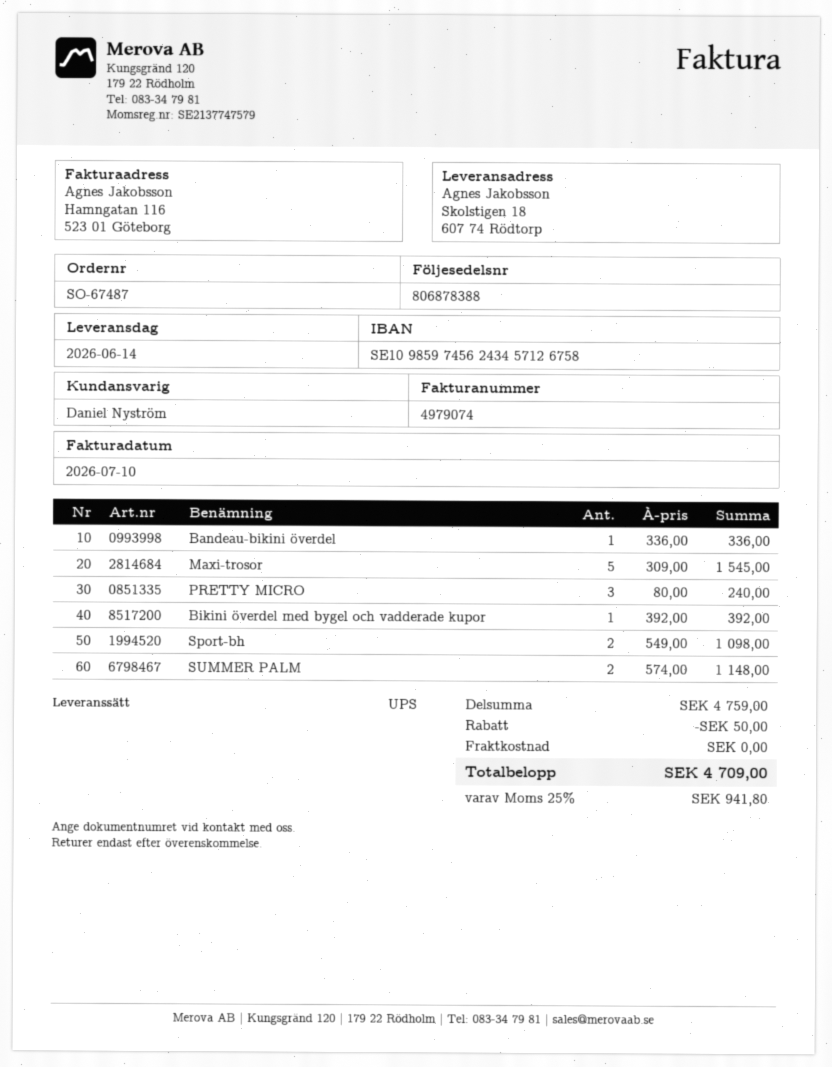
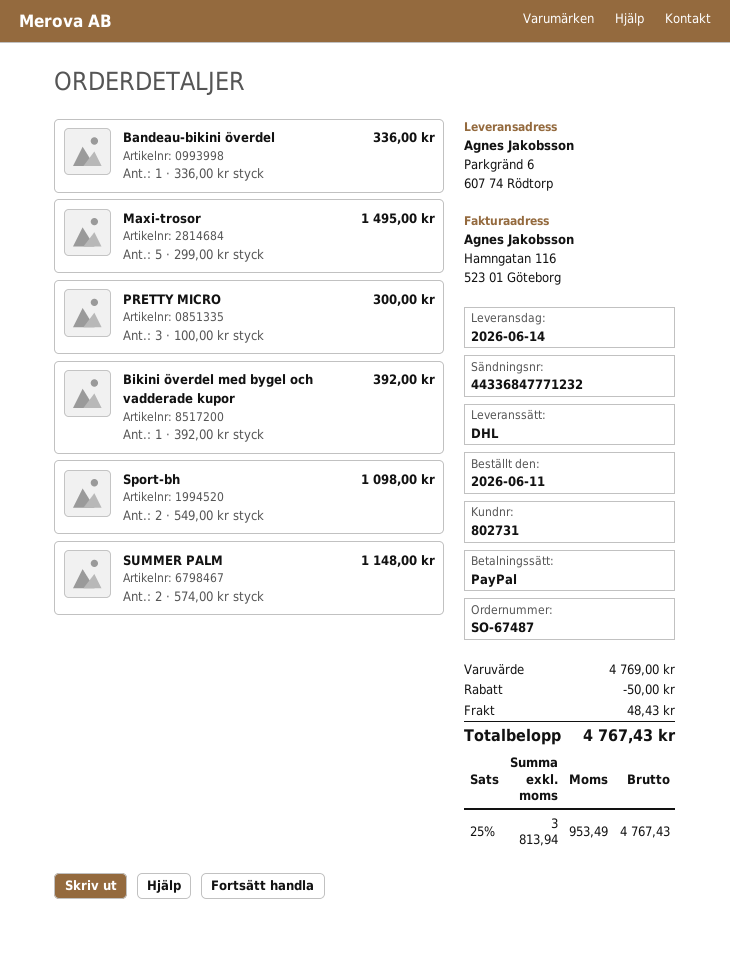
shipping method: UPS -> DHL
ship to: Skolstigen 18, 607 74 Rödtorp -> Parkgränd 6, 607 74 Rödtorp
Maxi-trosor: 5 x 309.00 = 1545.00 -> 5 x 299.00 = 1495.00
PRETTY MICRO: 3 x 80.00 = 240.00 -> 3 x 100.00 = 300.00
subtotal: 4759.00 -> 4769.00
shipping: 0.00 -> 48.43
tax: 25% = 941.80 -> 25% = 953.49
total: 4709.00 -> 4767.43

